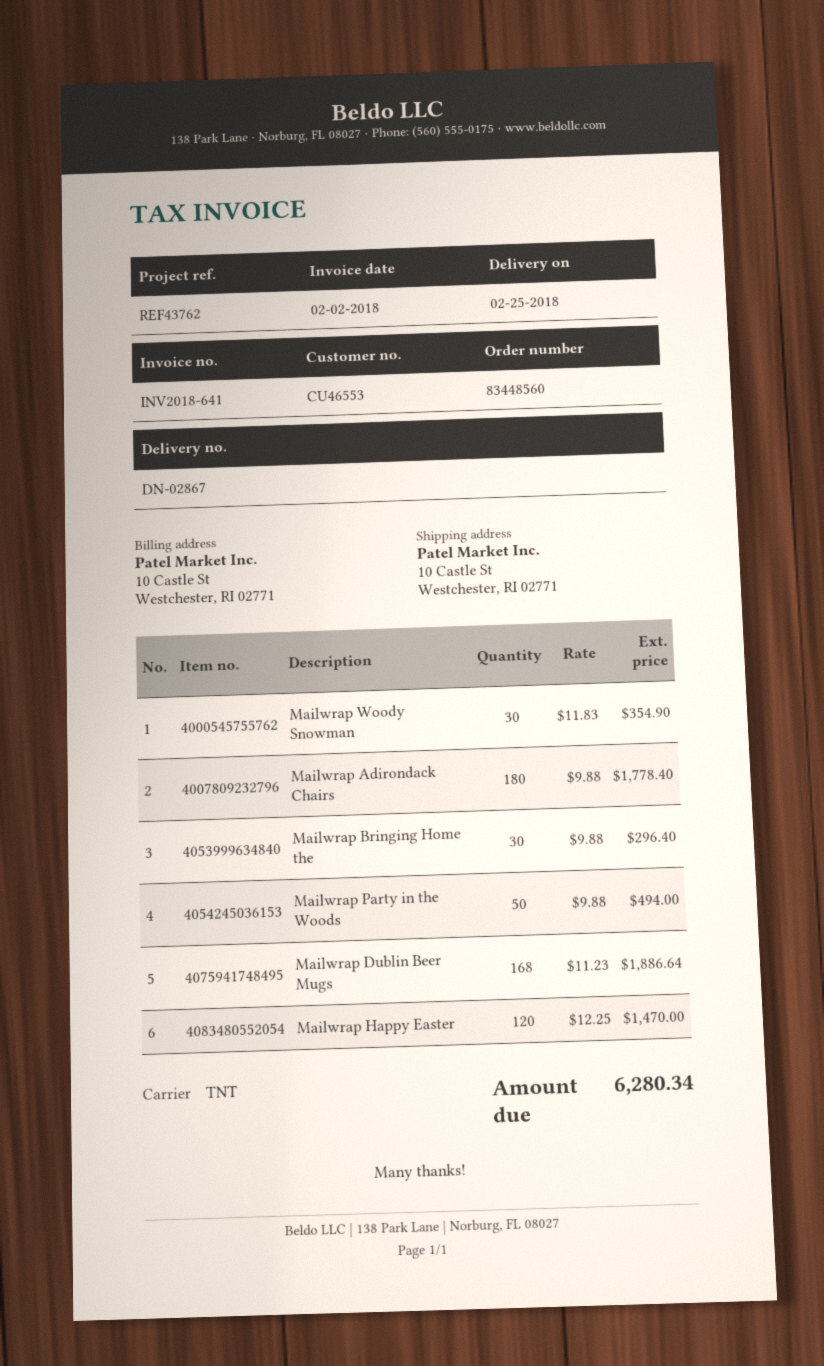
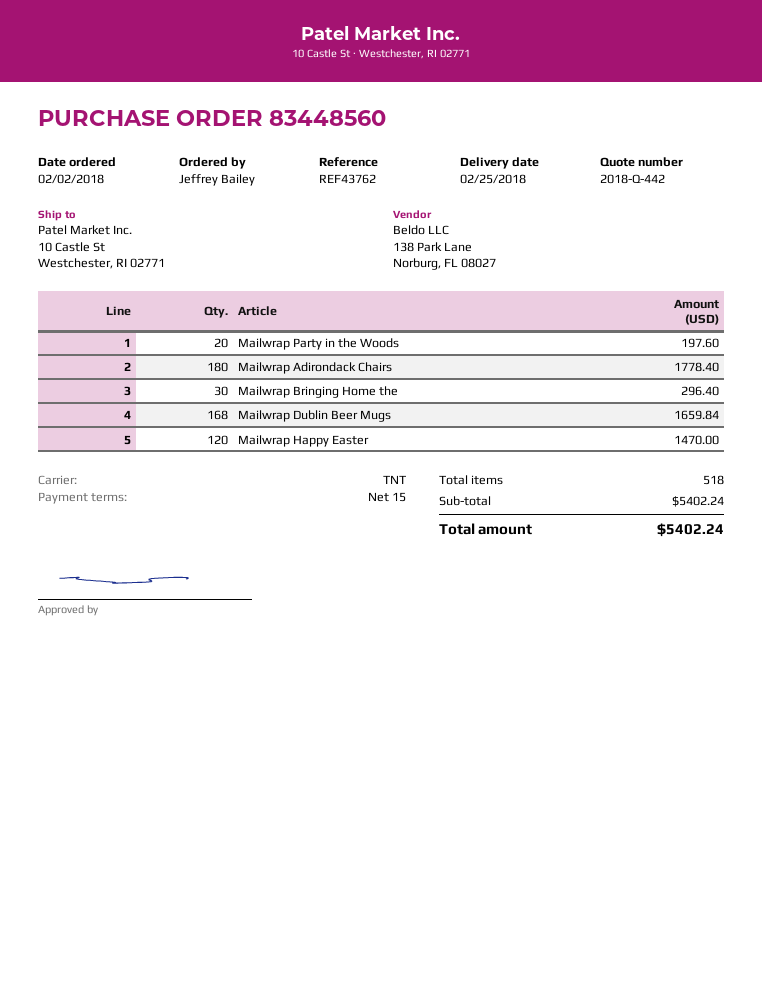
Mailwrap Woody Snowman: 30 for 354.90 -> none
Mailwrap Party in the Woods: 50 for 494.00 -> 20 for 197.60
Mailwrap Dublin Beer Mugs: 168 for 1886.64 -> 168 for 1659.84
total: 6280.34 -> 5402.24

